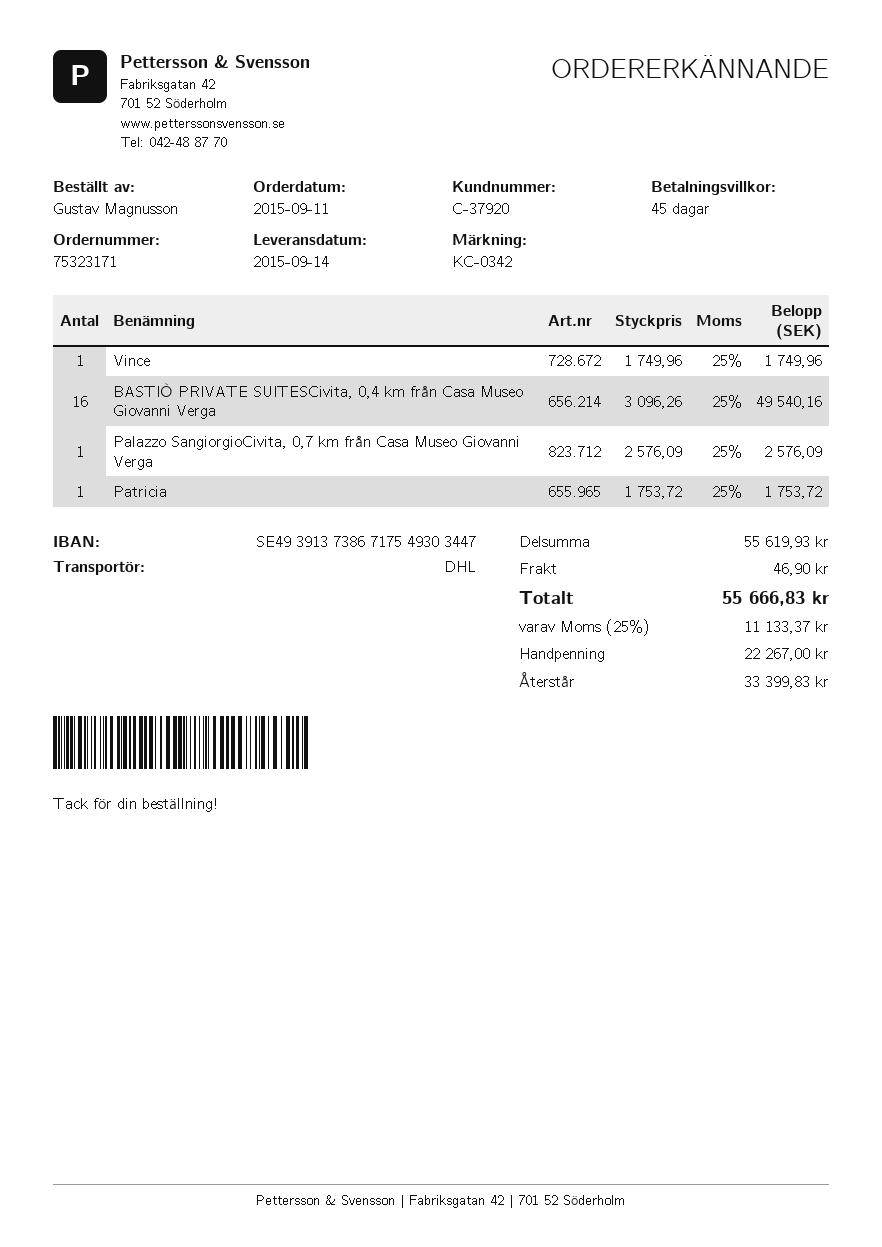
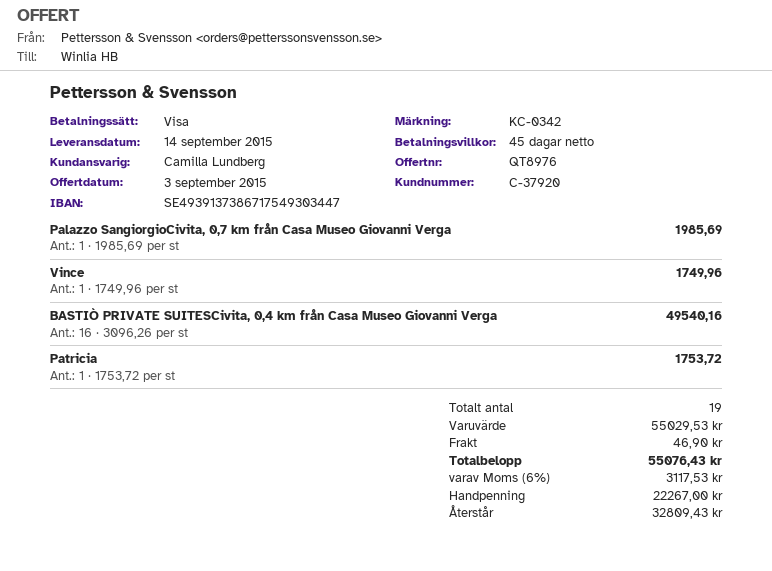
Palazzo SangiorgioCivita, 0,7 km från Casa Museo Giovanni Verga: 1 x 2576.09 = 2576.09 -> 1 x 1985.69 = 1985.69
subtotal: 55619.93 -> 55029.53
tax: 25% = 11133.37 -> 6% = 3117.53
total: 55666.83 -> 55076.43
balance: 33399.83 -> 32809.43

